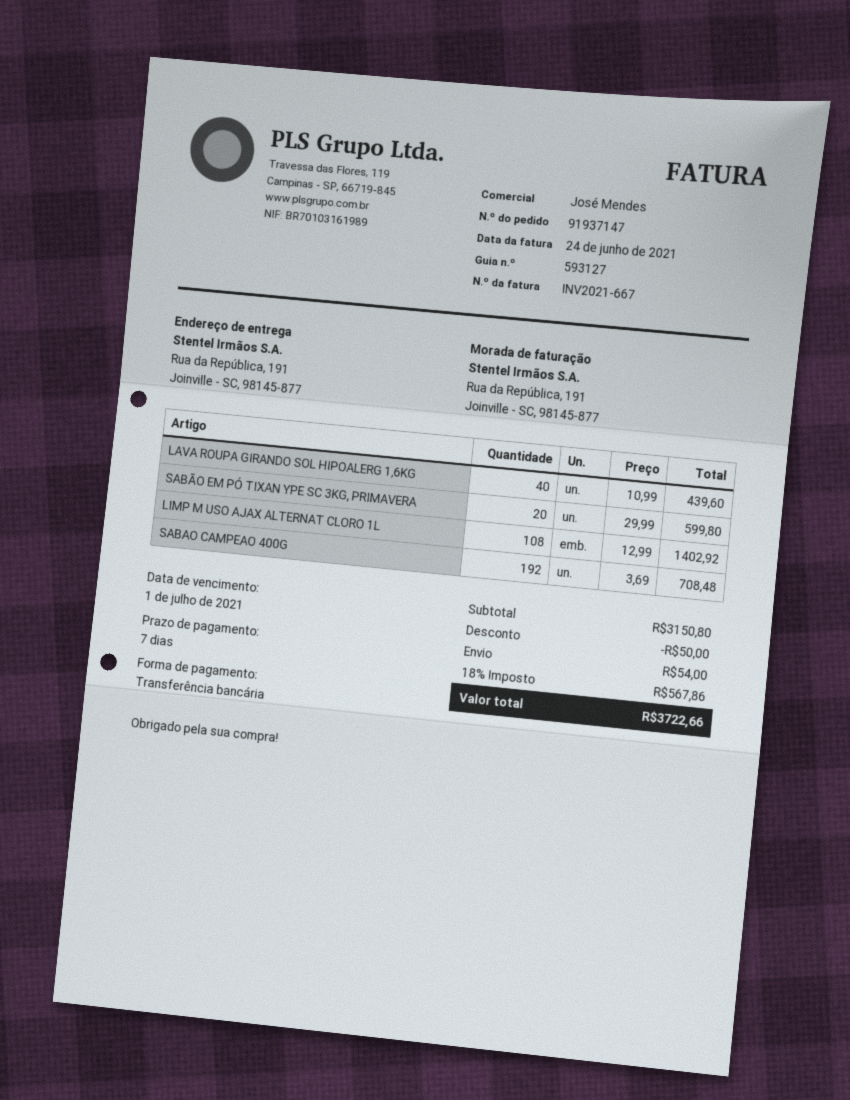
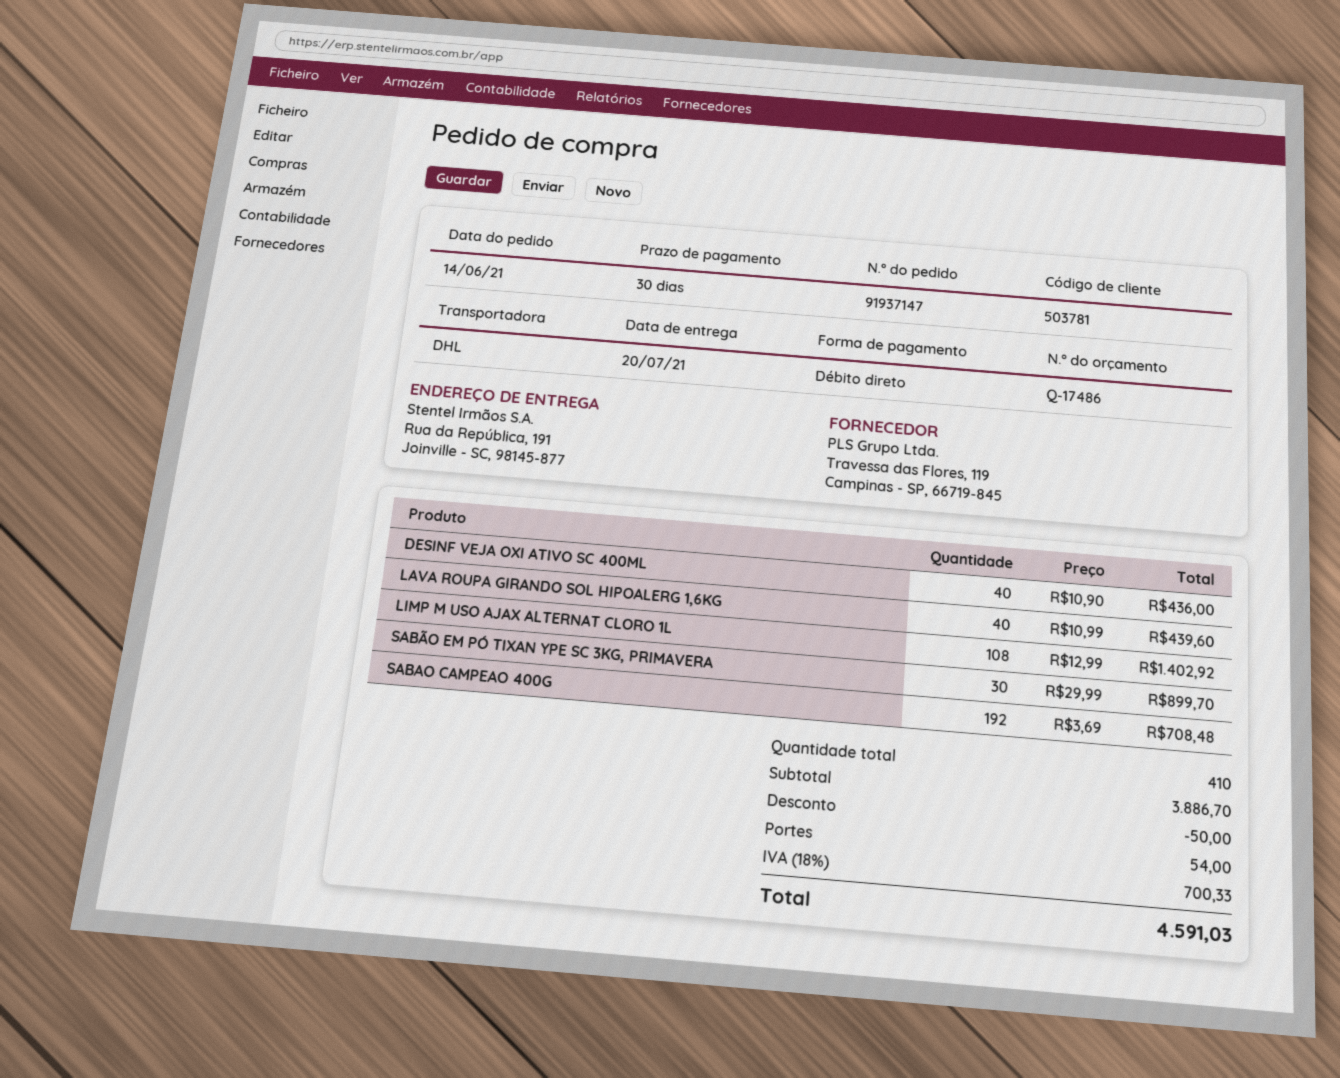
payment terms: 7 days -> 30 days
payment method: bank transfer -> direct debit
SABÃO EM PÓ TIXAN YPE SC 3KG, PRIMAVERA: 20 x 29.99 = 599.80 -> 30 x 29.99 = 899.70
DESINF VEJA OXI ATIVO SC 400ML: none -> 40 x 10.90 = 436.00
subtotal: 3150.80 -> 3886.70
tax: 18% = 567.86 -> 18% = 700.33
total: 3722.66 -> 4591.03

